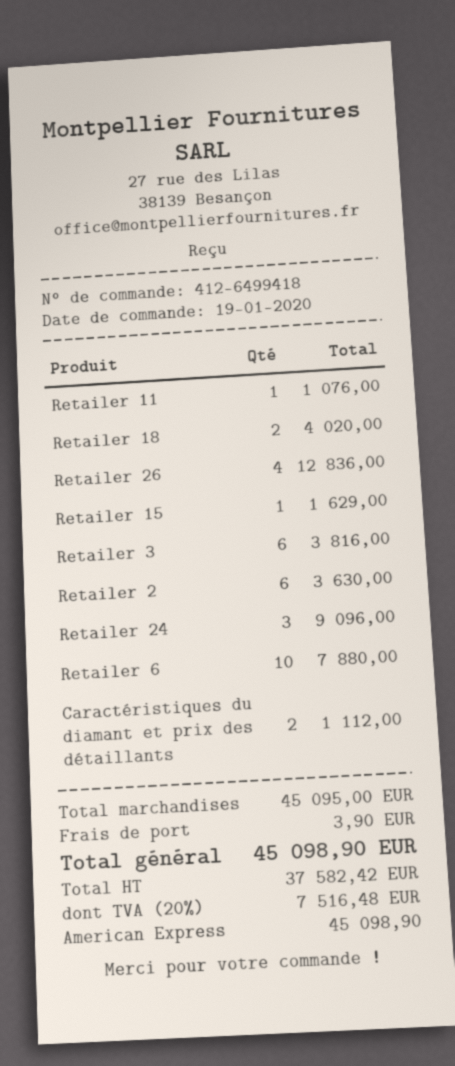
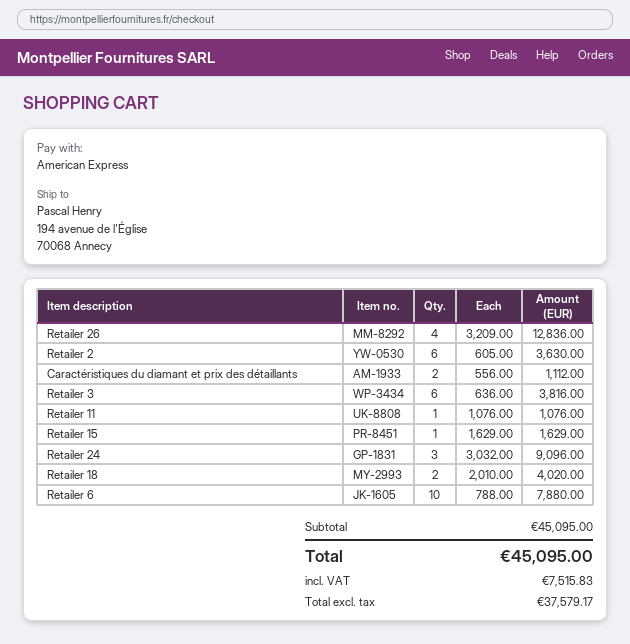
shipping: 3.90 -> none
net: 37582.42 -> 37579.17
tax: 7516.48 -> 7515.83
total: 45098.90 -> 45095.00

